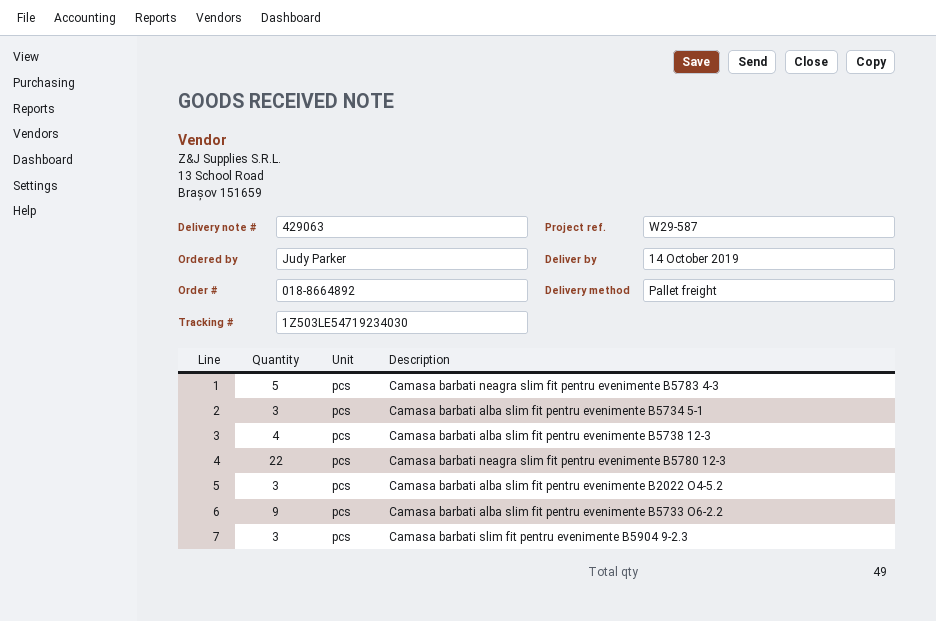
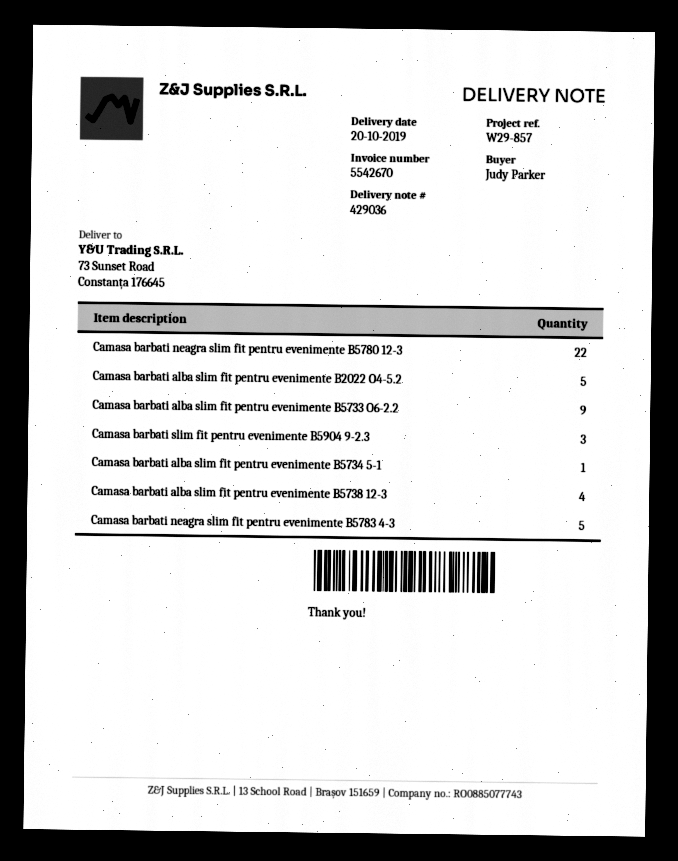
delivery note number: 429063 -> 429036
delivery date: 2019-10-14 -> 2019-10-20
reference: W29-587 -> W29-857
Camasa barbati alba slim fit pentru evenimente B5734 5-1: 3 -> 1
Camasa barbati alba slim fit pentru evenimente B2022 O4-5.2: 3 -> 5

